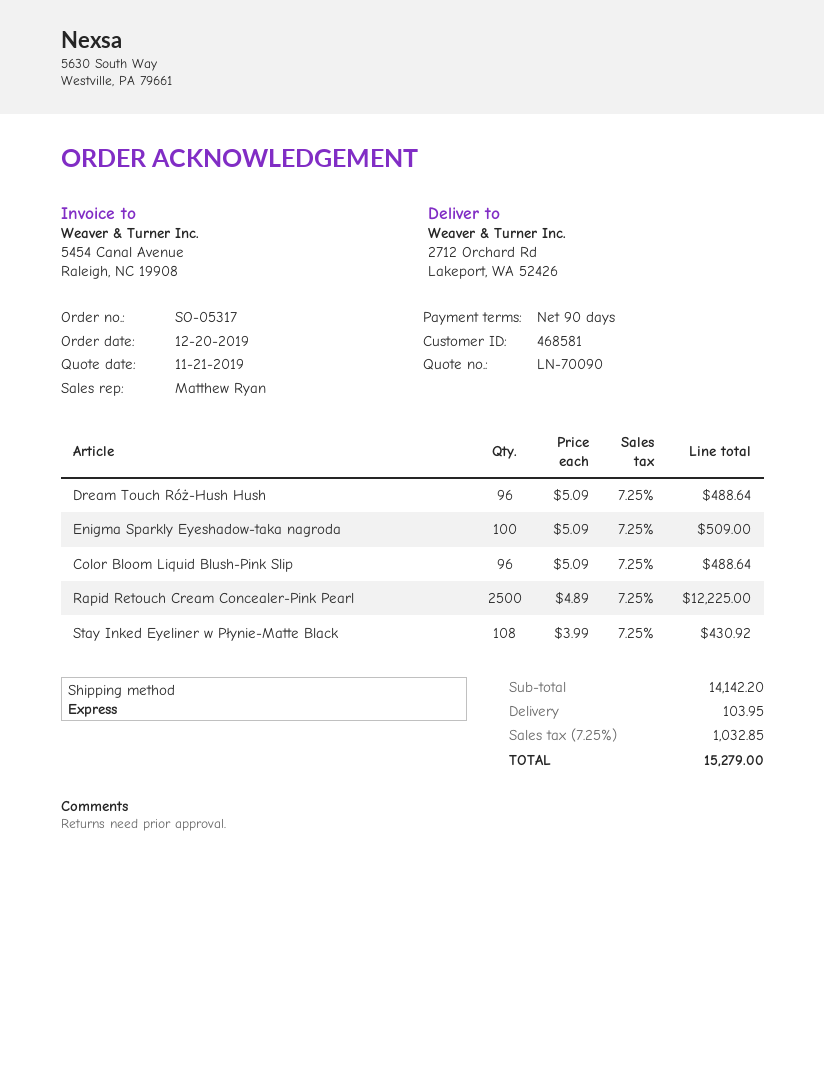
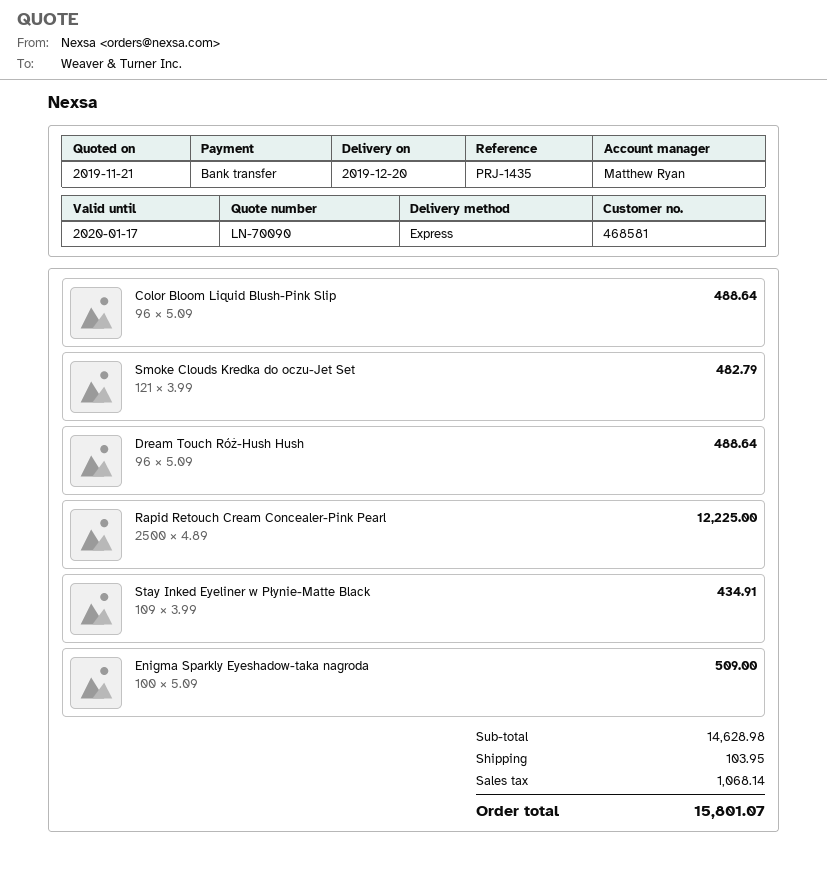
Stay Inked Eyeliner w Płynie-Matte Black: 108 x 3.99 = 430.92 -> 109 x 3.99 = 434.91
Smoke Clouds Kredka do oczu-Jet Set: none -> 121 x 3.99 = 482.79
subtotal: 14142.20 -> 14628.98
tax: 1032.85 -> 1068.14
total: 15279.00 -> 15801.07

